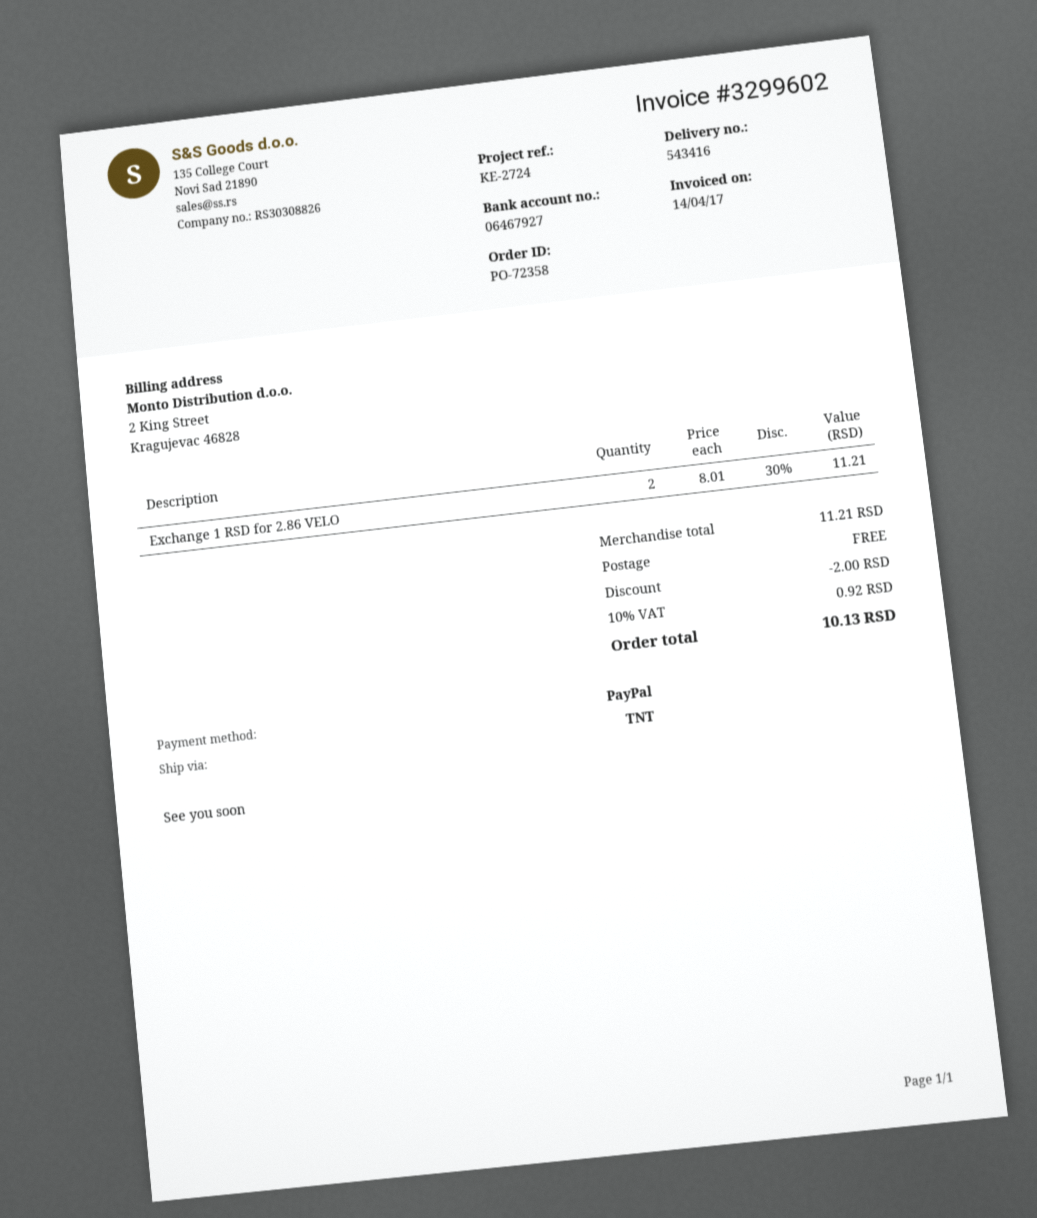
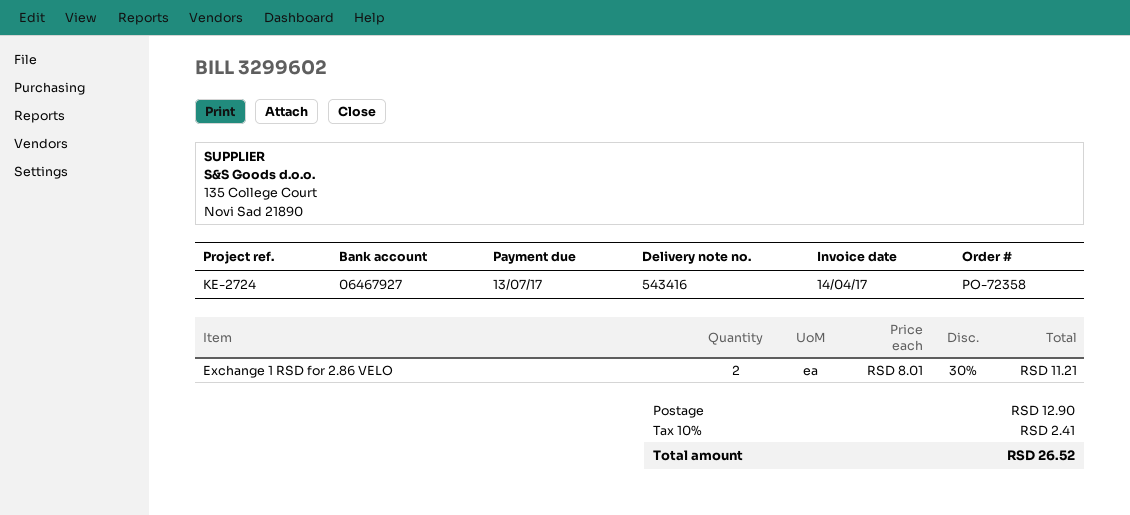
discount: 2.00 -> none
shipping: 0.00 -> 12.90
tax: 10% = 0.92 -> 10% = 2.41
total: 10.13 -> 26.52

